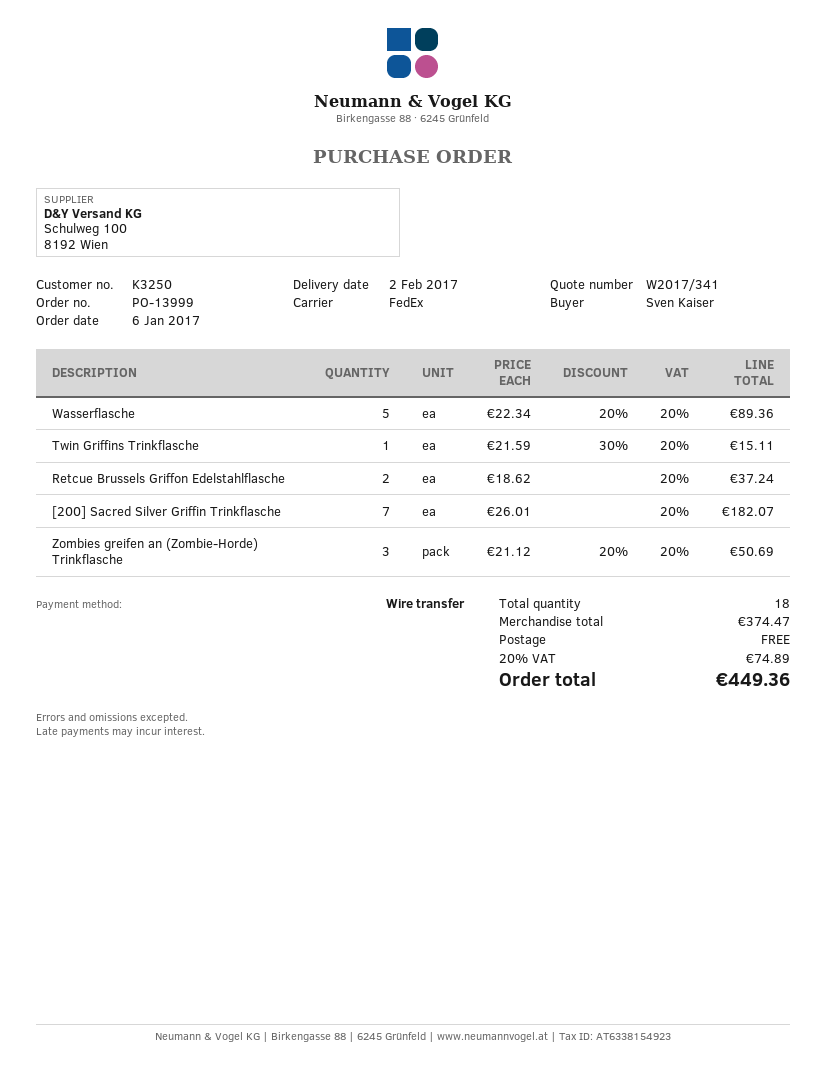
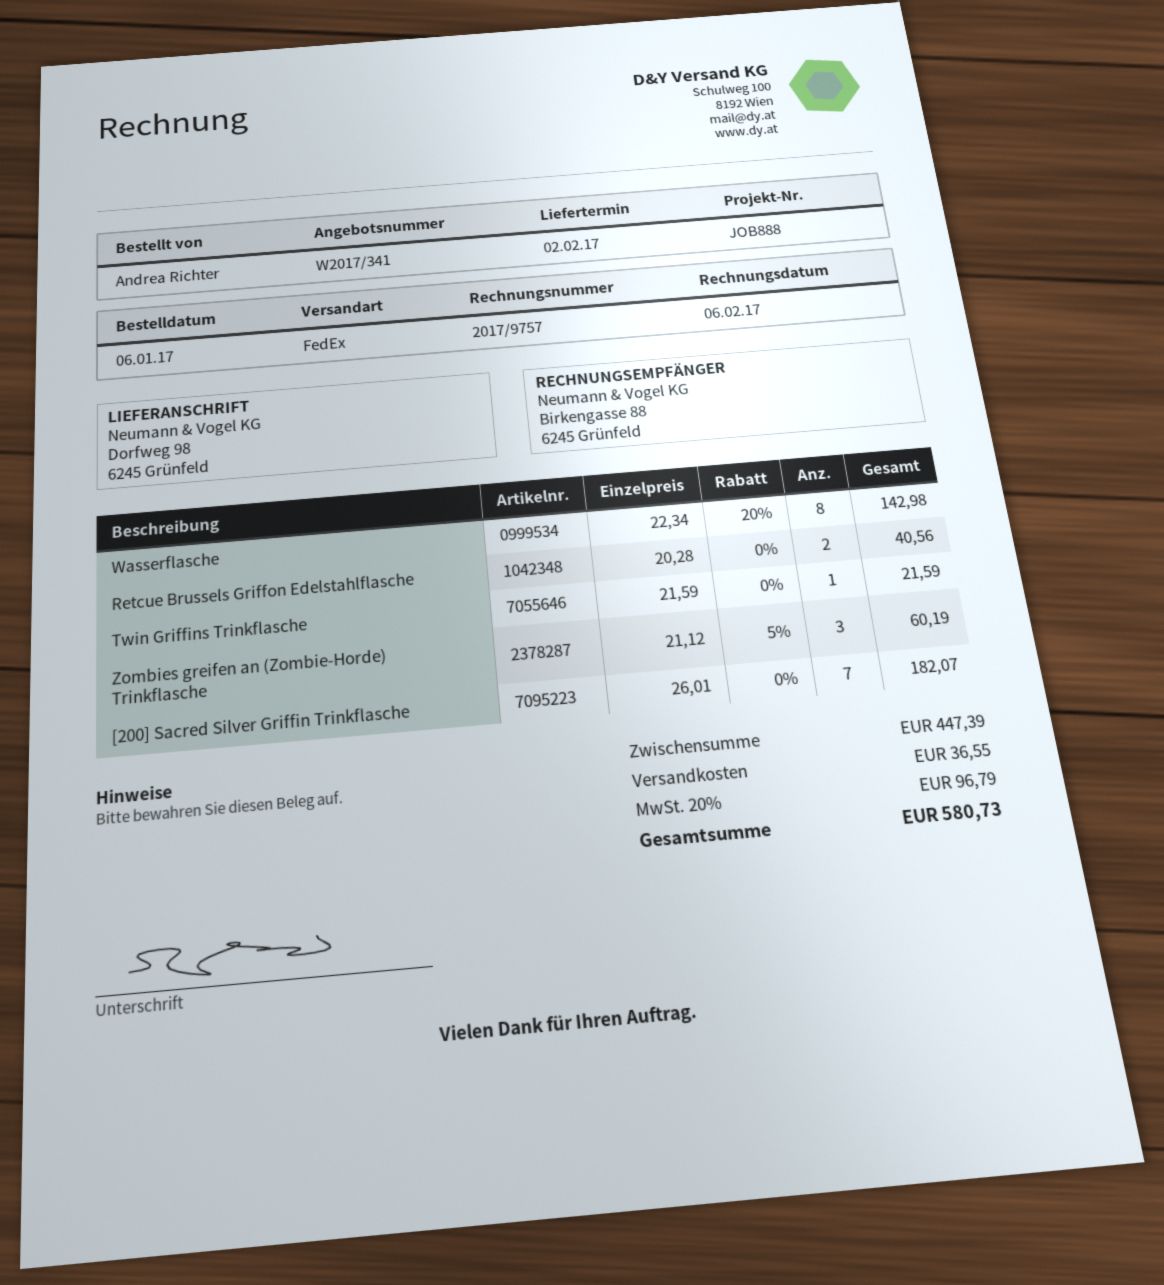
ordered by: Sven Kaiser -> Andrea Richter
Wasserflasche: 5 x 22.34 - 20% = 89.36 -> 8 x 22.34 - 20% = 142.98
Twin Griffins Trinkflasche: 1 x 21.59 - 30% = 15.11 -> 1 x 21.59 = 21.59
Retcue Brussels Griffon Edelstahlflasche: 2 x 18.62 = 37.24 -> 2 x 20.28 = 40.56
Zombies greifen an (Zombie-Horde) Trinkflasche: 3 x 21.12 - 20% = 50.69 -> 3 x 21.12 - 5% = 60.19
subtotal: 374.47 -> 447.39
shipping: 0.00 -> 36.55
tax: 20% = 74.89 -> 20% = 96.79
total: 449.36 -> 580.73

